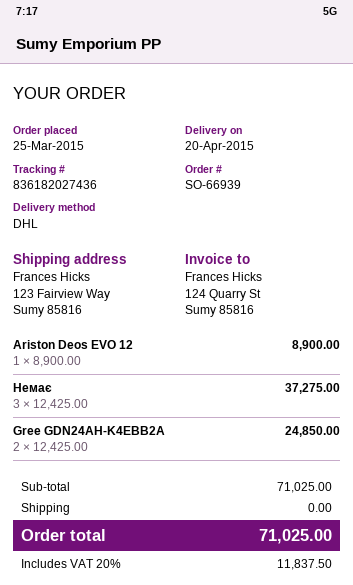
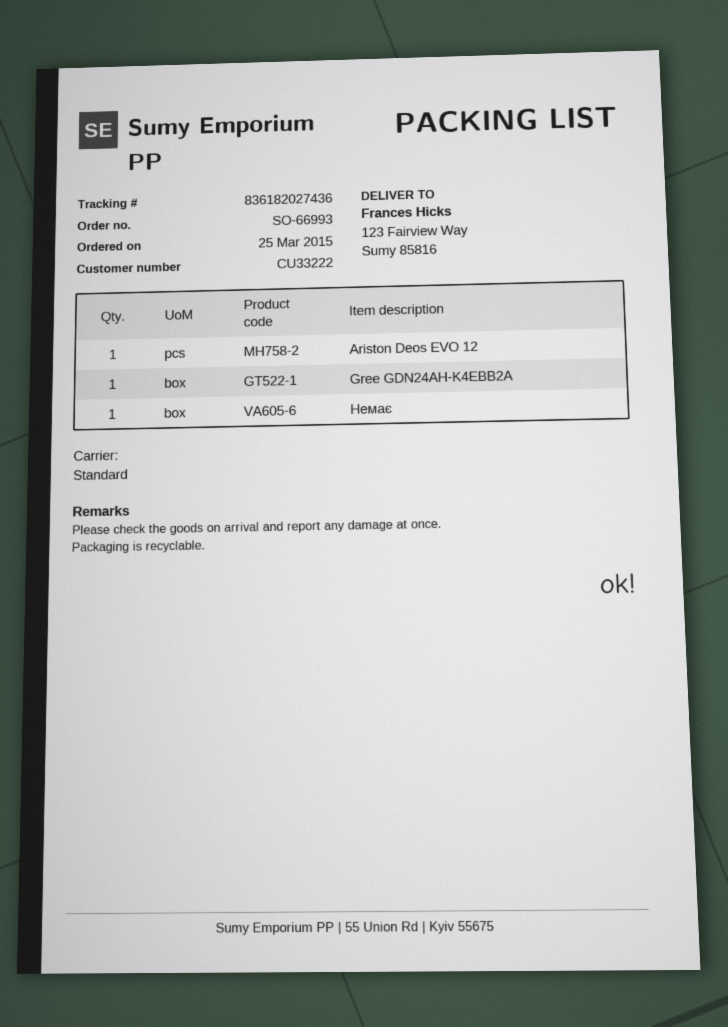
order number: SO-66939 -> SO-66993
shipping method: DHL -> standard
Немає: 3 -> 1
Gree GDN24AH-K4EBB2A: 2 -> 1

